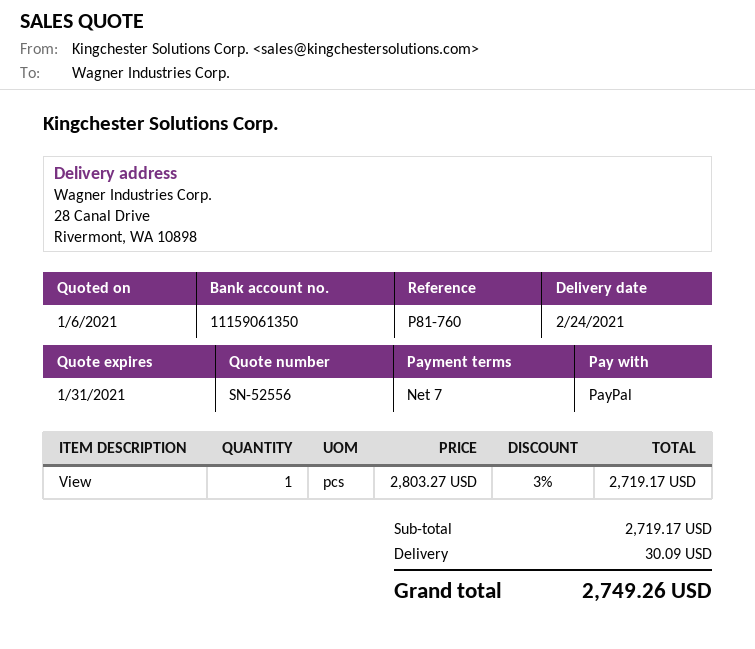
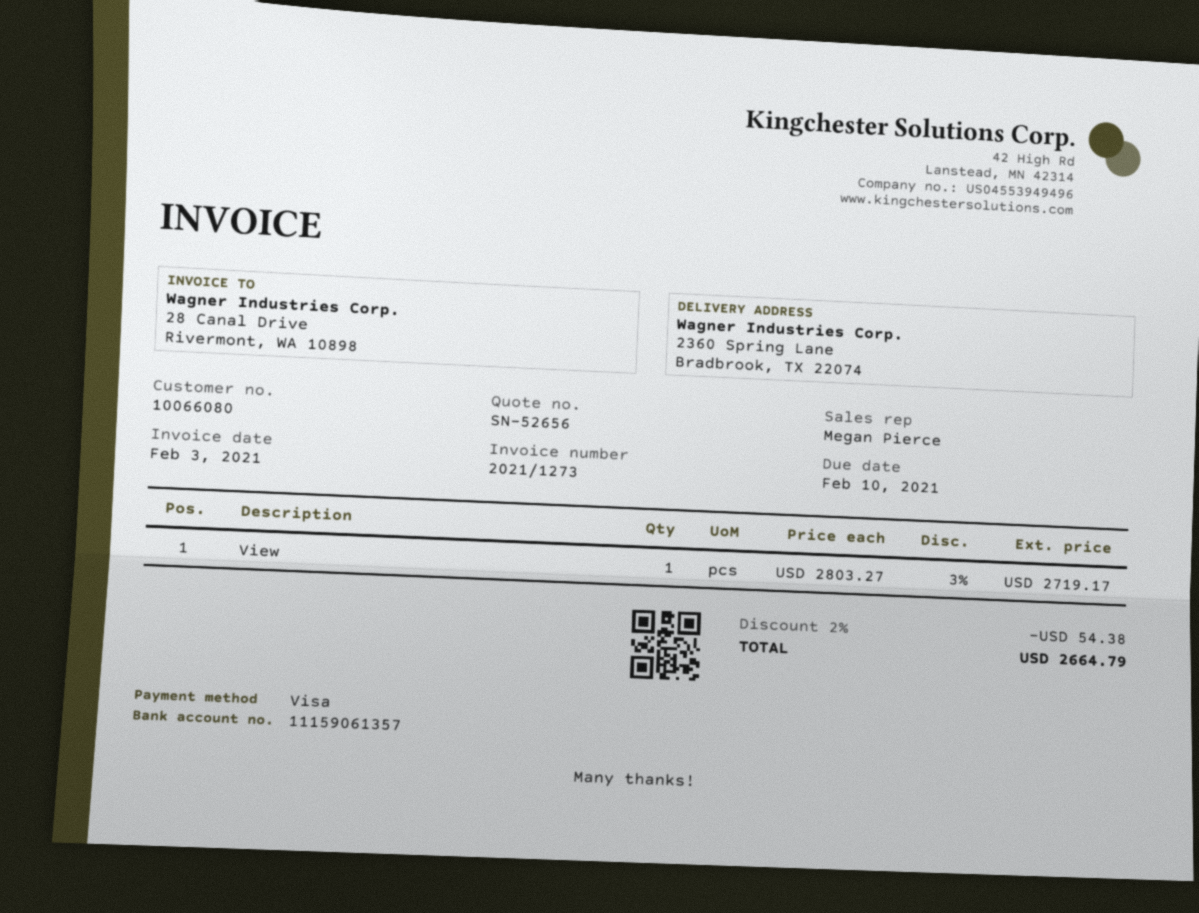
quote number: SN-52556 -> SN-52656
payment method: PayPal -> Visa
bank account: 11159061350 -> 11159061357
ship to: 28 Canal Drive, Rivermont, WA 10898 -> 2360 Spring Lane, Bradbrook, TX 22074
discount: none -> 2% = 54.38
shipping: 30.09 -> none
total: 2749.26 -> 2664.79

